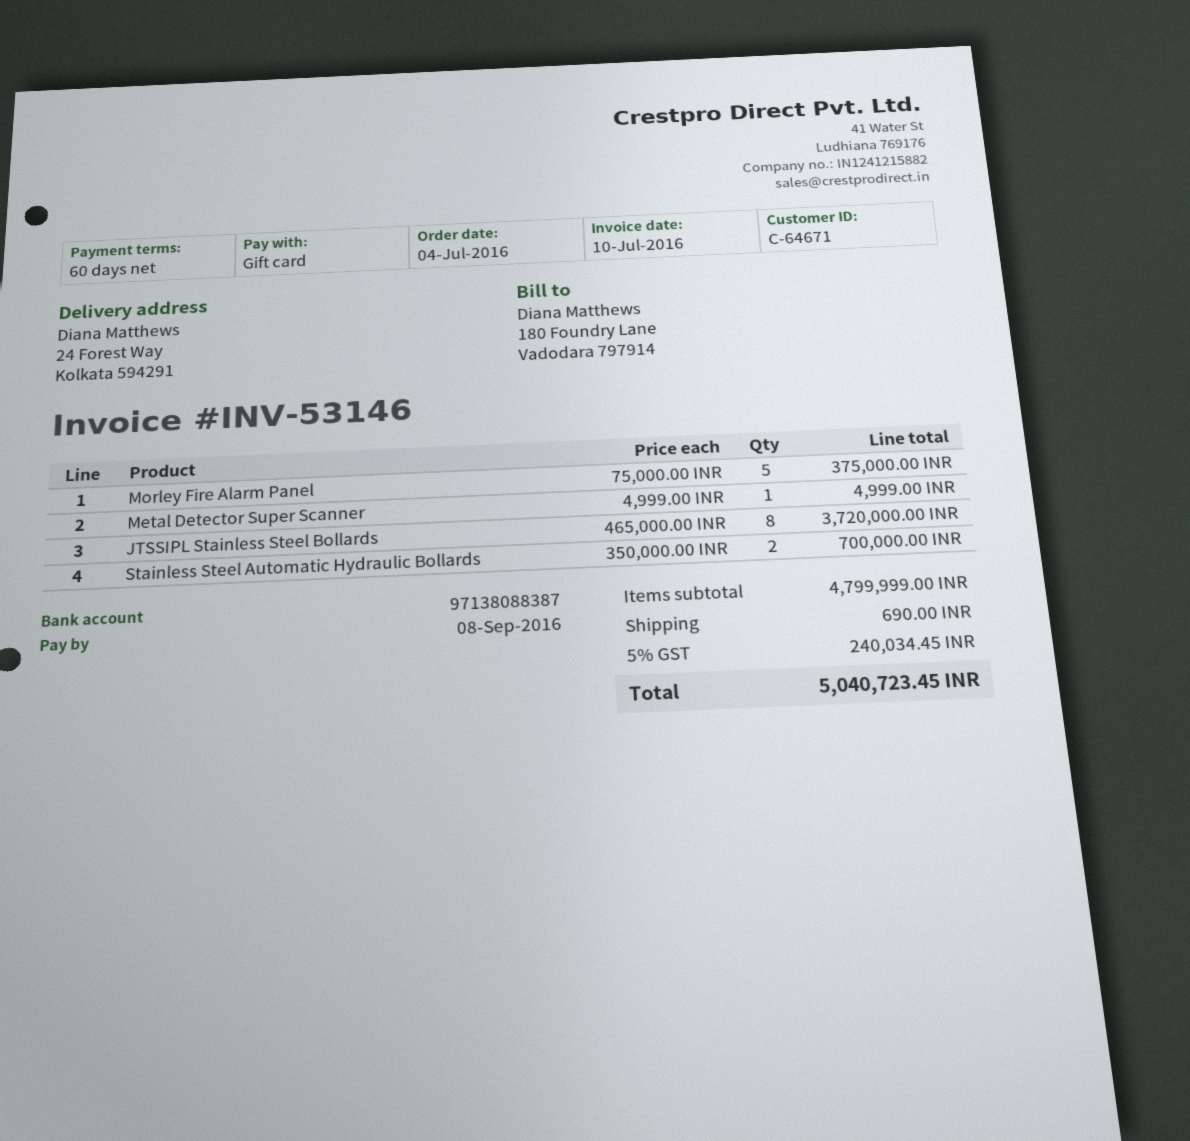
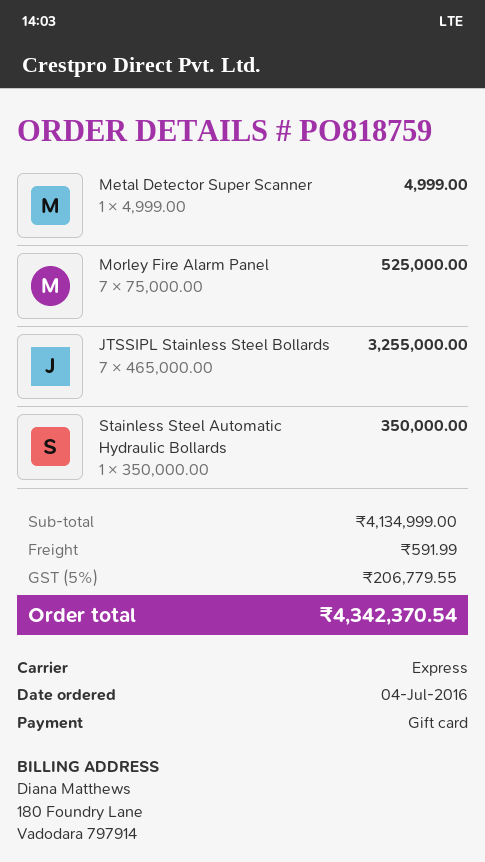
Morley Fire Alarm Panel: 5 x 75000.00 = 375000.00 -> 7 x 75000.00 = 525000.00
JTSSIPL Stainless Steel Bollards: 8 x 465000.00 = 3720000.00 -> 7 x 465000.00 = 3255000.00
Stainless Steel Automatic Hydraulic Bollards: 2 x 350000.00 = 700000.00 -> 1 x 350000.00 = 350000.00
subtotal: 4799999.00 -> 4134999.00
shipping: 690.00 -> 591.99
tax: 5% = 240034.45 -> 5% = 206779.55
total: 5040723.45 -> 4342370.54

